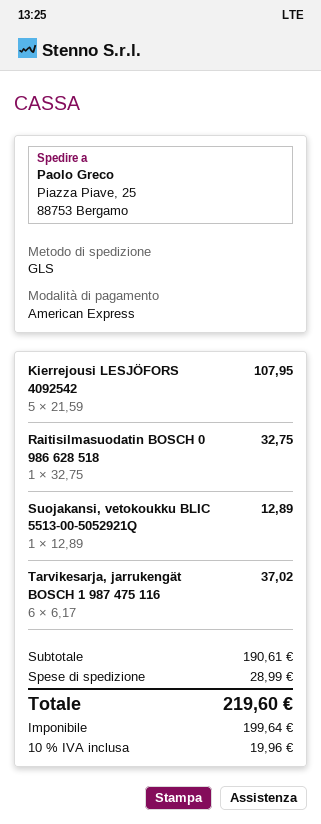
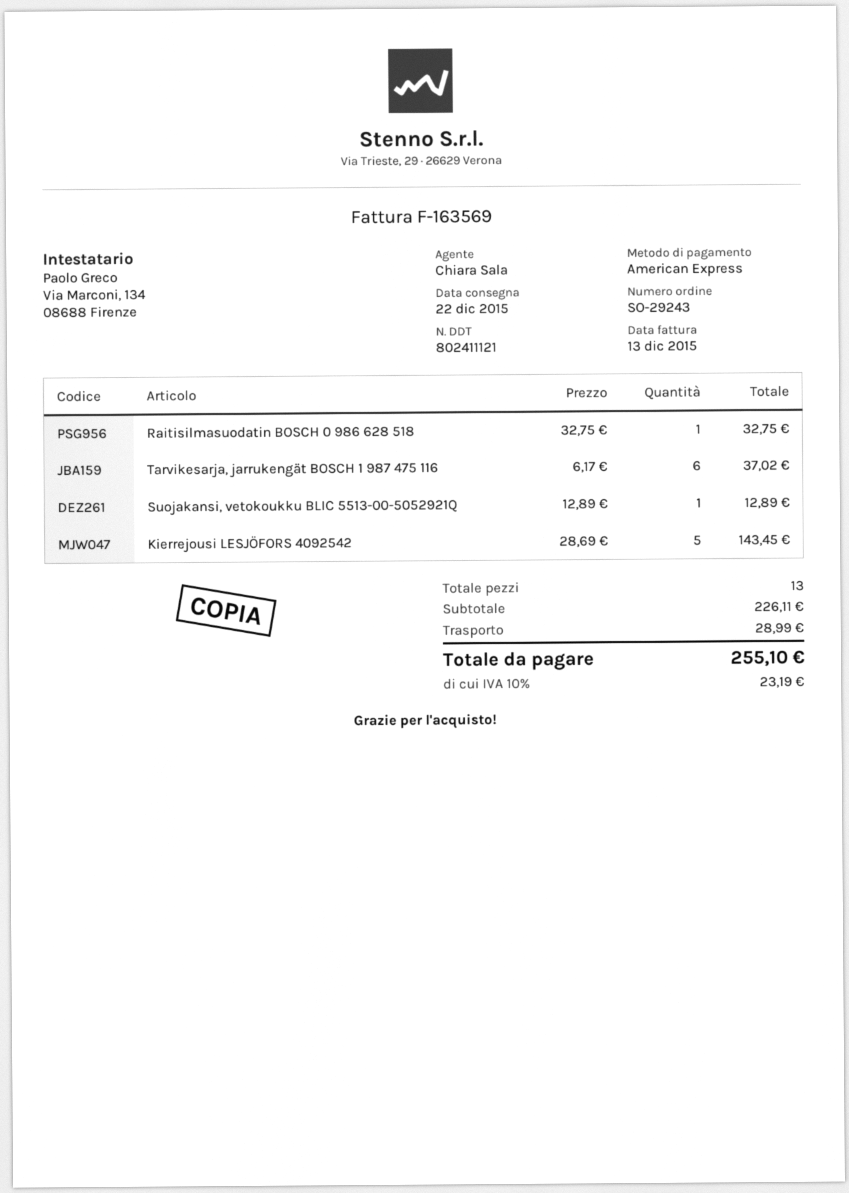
Kierrejousi LESJÖFORS 4092542: 5 x 21.59 = 107.95 -> 5 x 28.69 = 143.45
subtotal: 190.61 -> 226.11
tax: 10% = 19.96 -> 10% = 23.19
total: 219.60 -> 255.10

